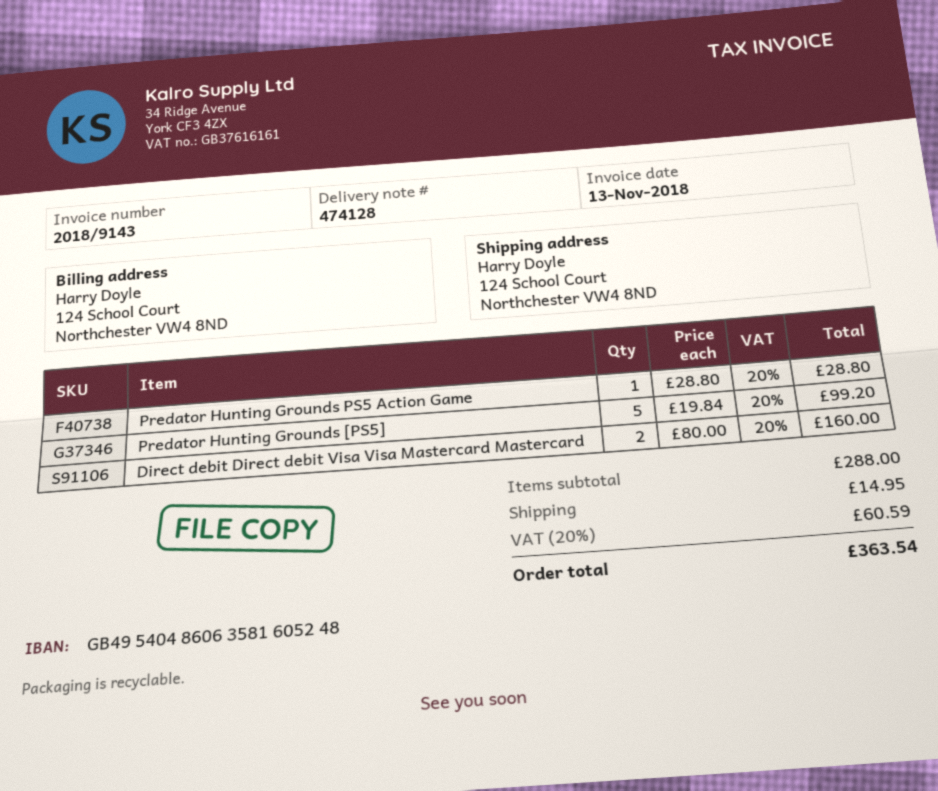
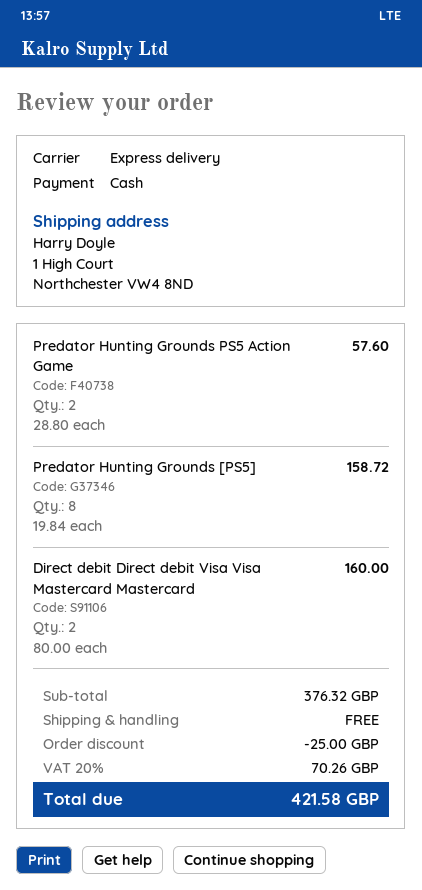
ship to: 124 School Court, Northchester VW4 8ND -> 1 High Court, Northchester VW4 8ND
Predator Hunting Grounds PS5 Action Game: 1 x 28.80 = 28.80 -> 2 x 28.80 = 57.60
Predator Hunting Grounds [PS5]: 5 x 19.84 = 99.20 -> 8 x 19.84 = 158.72
subtotal: 288.00 -> 376.32
discount: none -> 25.00
shipping: 14.95 -> 0.00
tax: 20% = 60.59 -> 20% = 70.26
total: 363.54 -> 421.58

